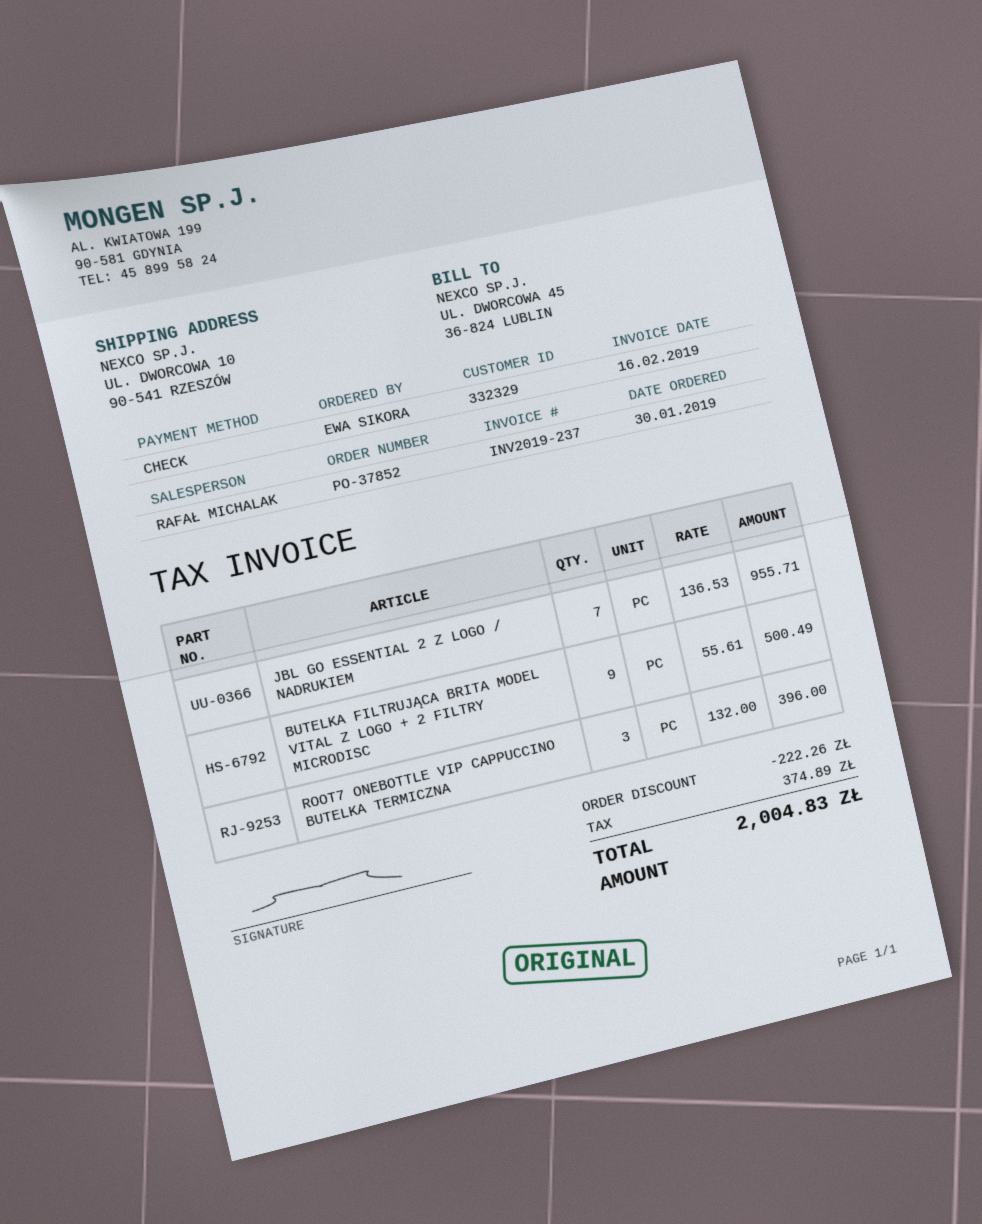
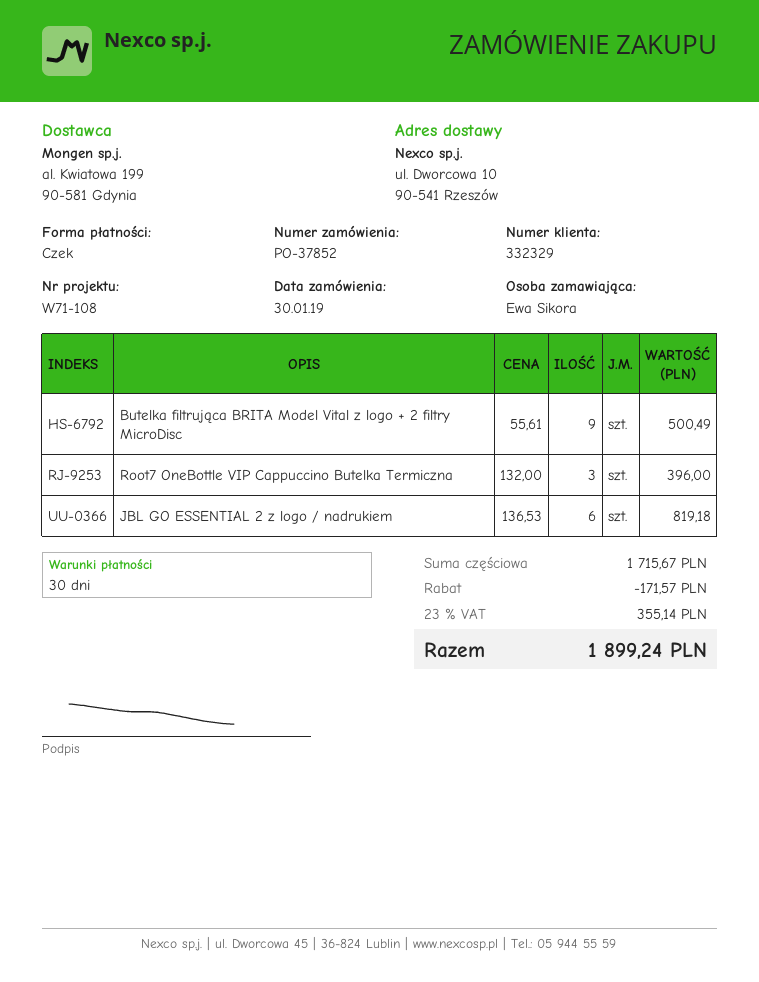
JBL GO ESSENTIAL 2 Z LOGO / NADRUKIEM: 7 x 136.53 = 955.71 -> 6 x 136.53 = 819.18
discount: 222.26 -> 171.57
tax: 374.89 -> 355.14
total: 2004.83 -> 1899.24

